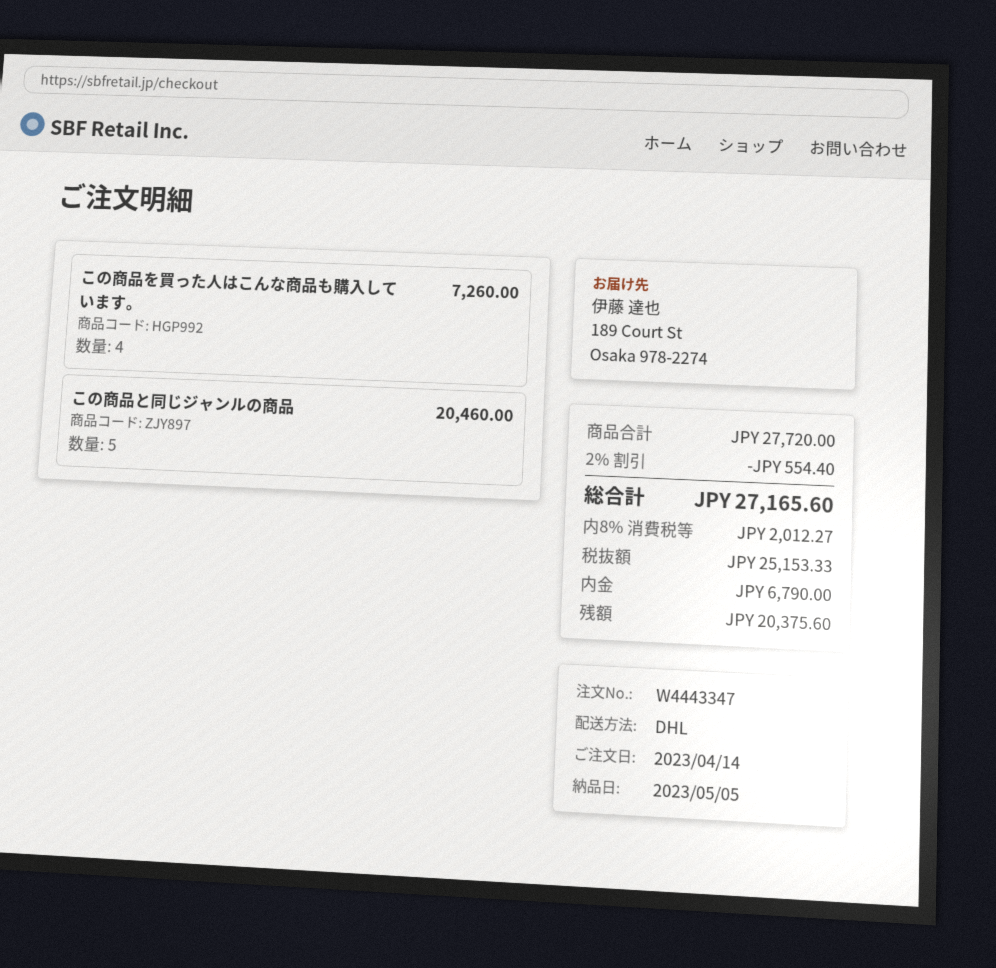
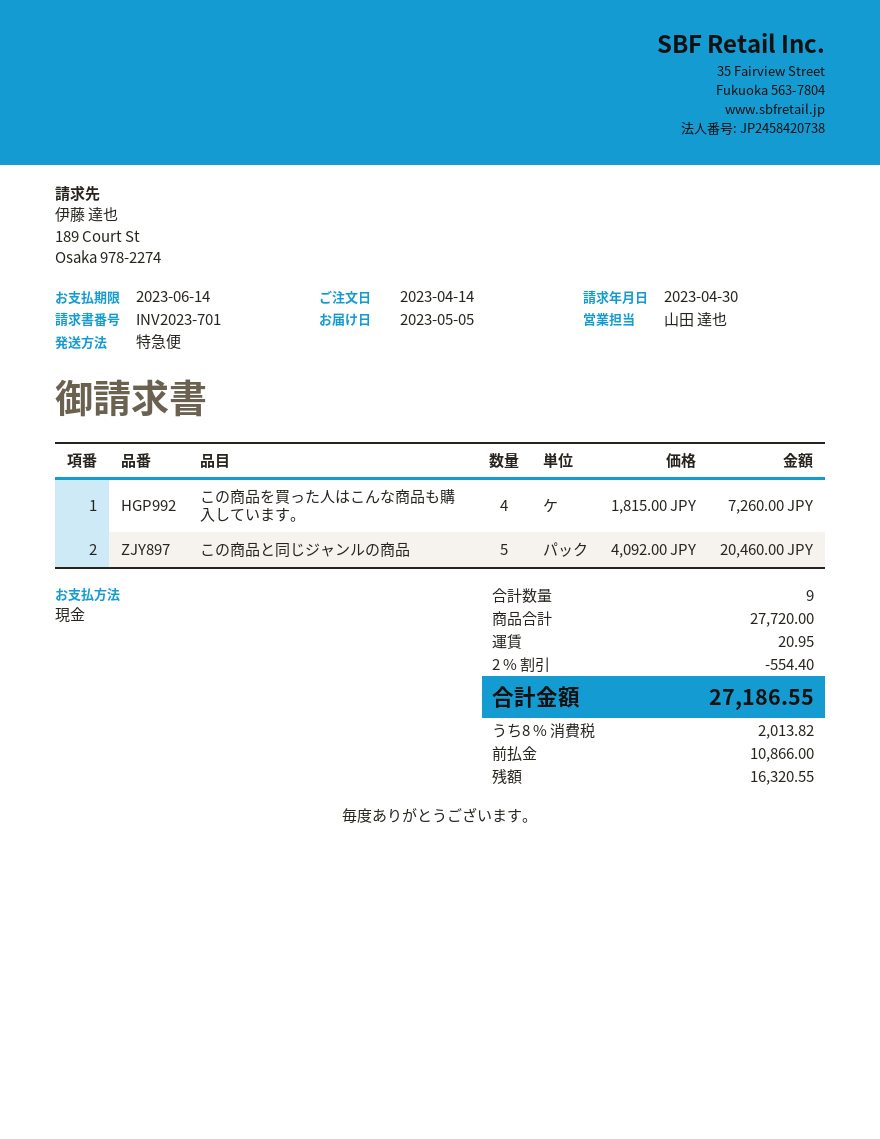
shipping method: DHL -> express
shipping: none -> 20.95
tax: 8% = 2012.27 -> 8% = 2013.82
total: 27165.60 -> 27186.55
deposit: 6790.00 -> 10866.00
balance: 20375.60 -> 16320.55

